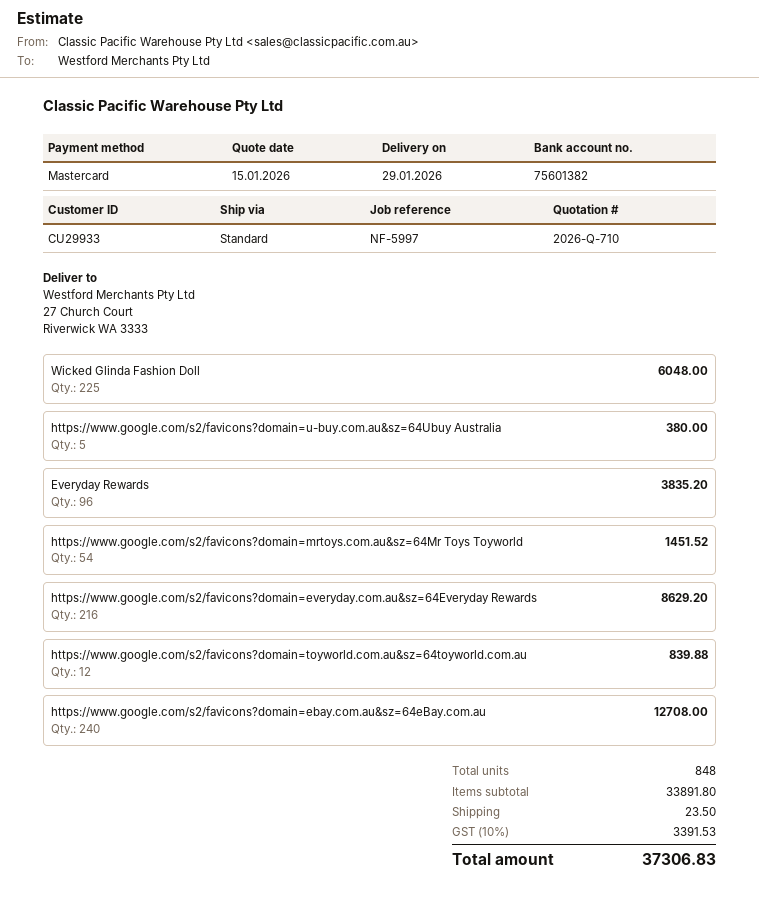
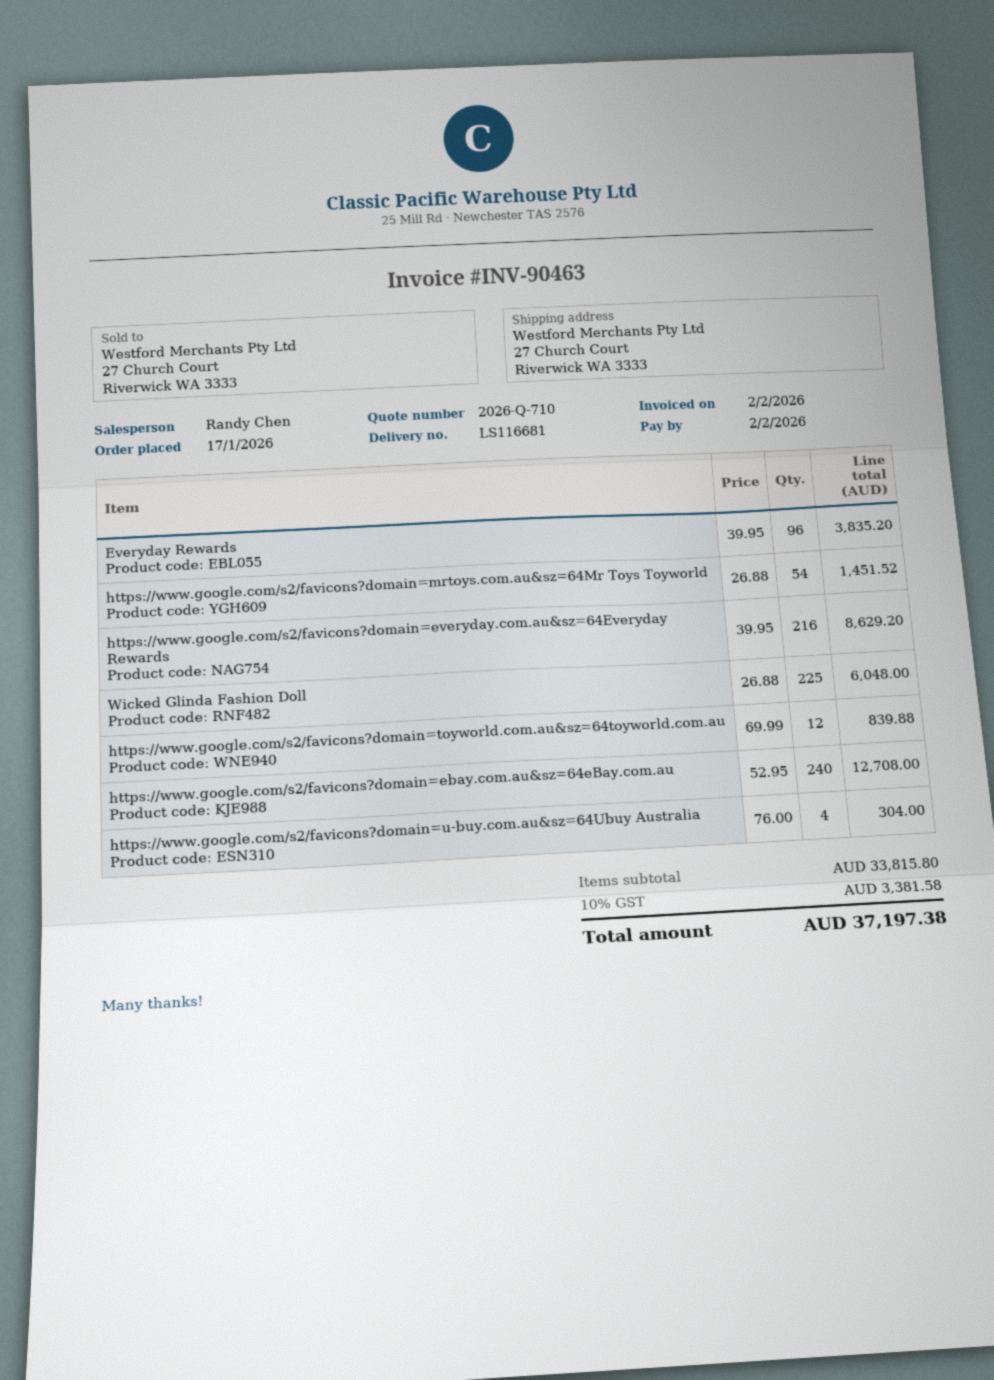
https://www.google.com/s2/favicons?domain=u-buy.com.au&sz=64Ubuy Australia: 5 for 380.00 -> 4 for 304.00
subtotal: 33891.80 -> 33815.80
shipping: 23.50 -> none
tax: 10% = 3391.53 -> 10% = 3381.58
total: 37306.83 -> 37197.38

